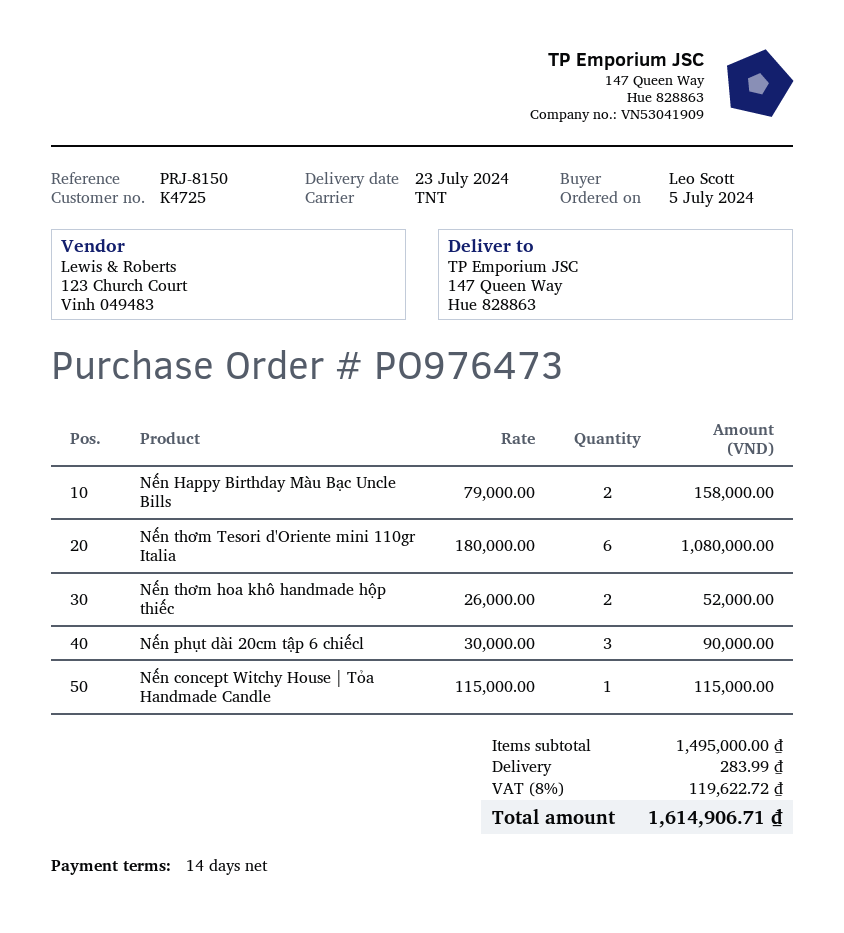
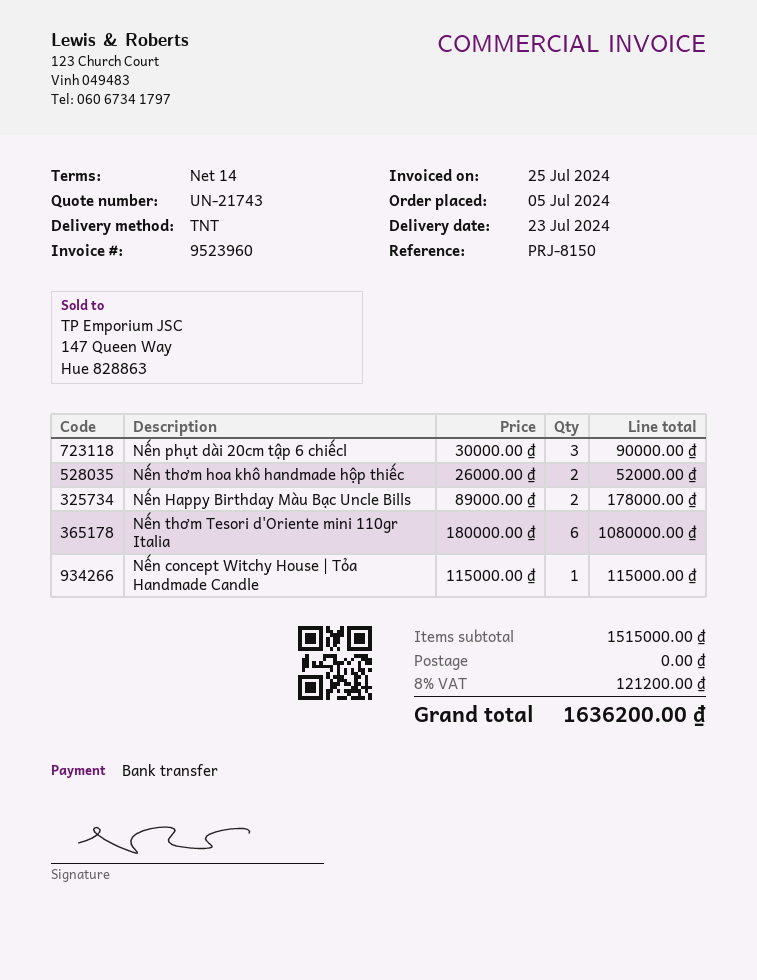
Nến Happy Birthday Màu Bạc Uncle Bills: 2 x 79000.00 = 158000.00 -> 2 x 89000.00 = 178000.00
subtotal: 1495000.00 -> 1515000.00
shipping: 283.99 -> 0.00
tax: 8% = 119622.72 -> 8% = 121200.00
total: 1614906.71 -> 1636200.00

